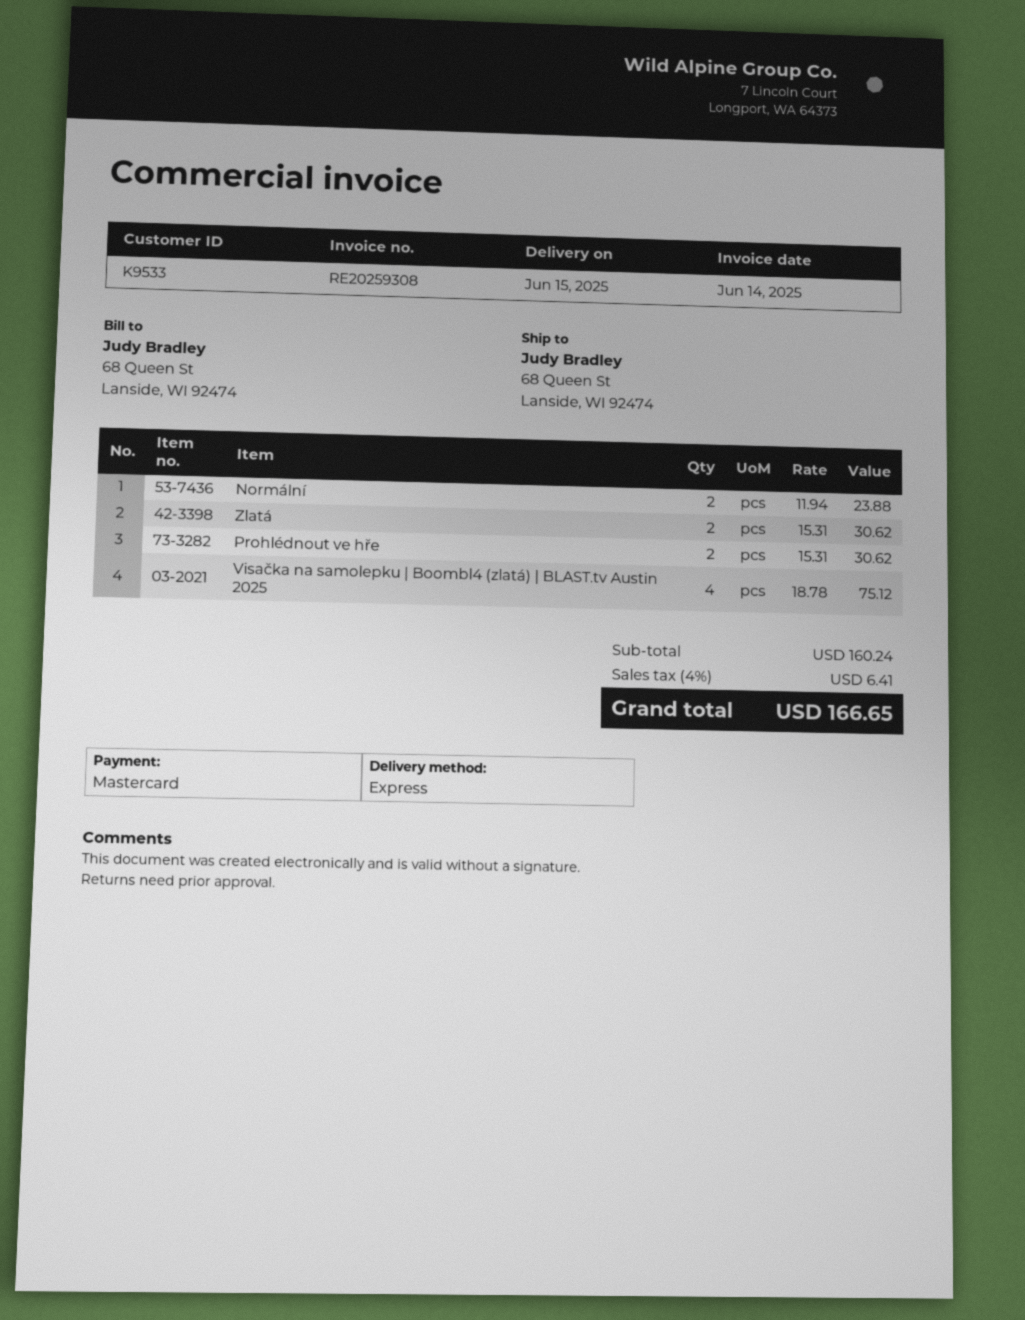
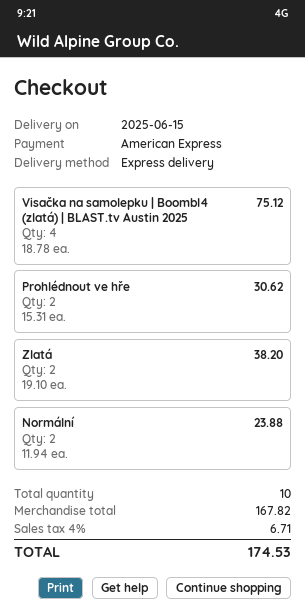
payment method: Mastercard -> American Express
Zlatá: 2 x 15.31 = 30.62 -> 2 x 19.10 = 38.20
subtotal: 160.24 -> 167.82
tax: 4% = 6.41 -> 4% = 6.71
total: 166.65 -> 174.53

